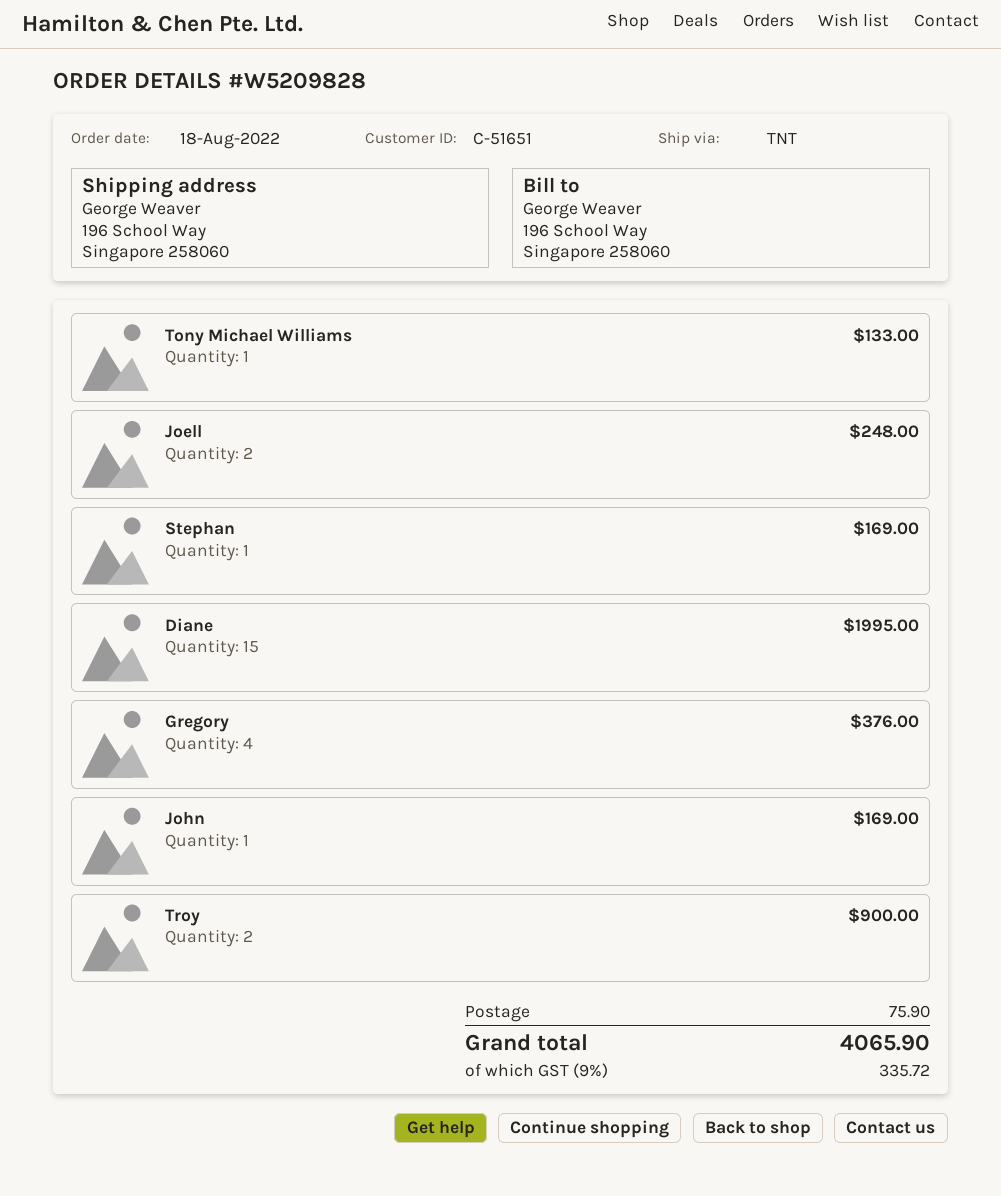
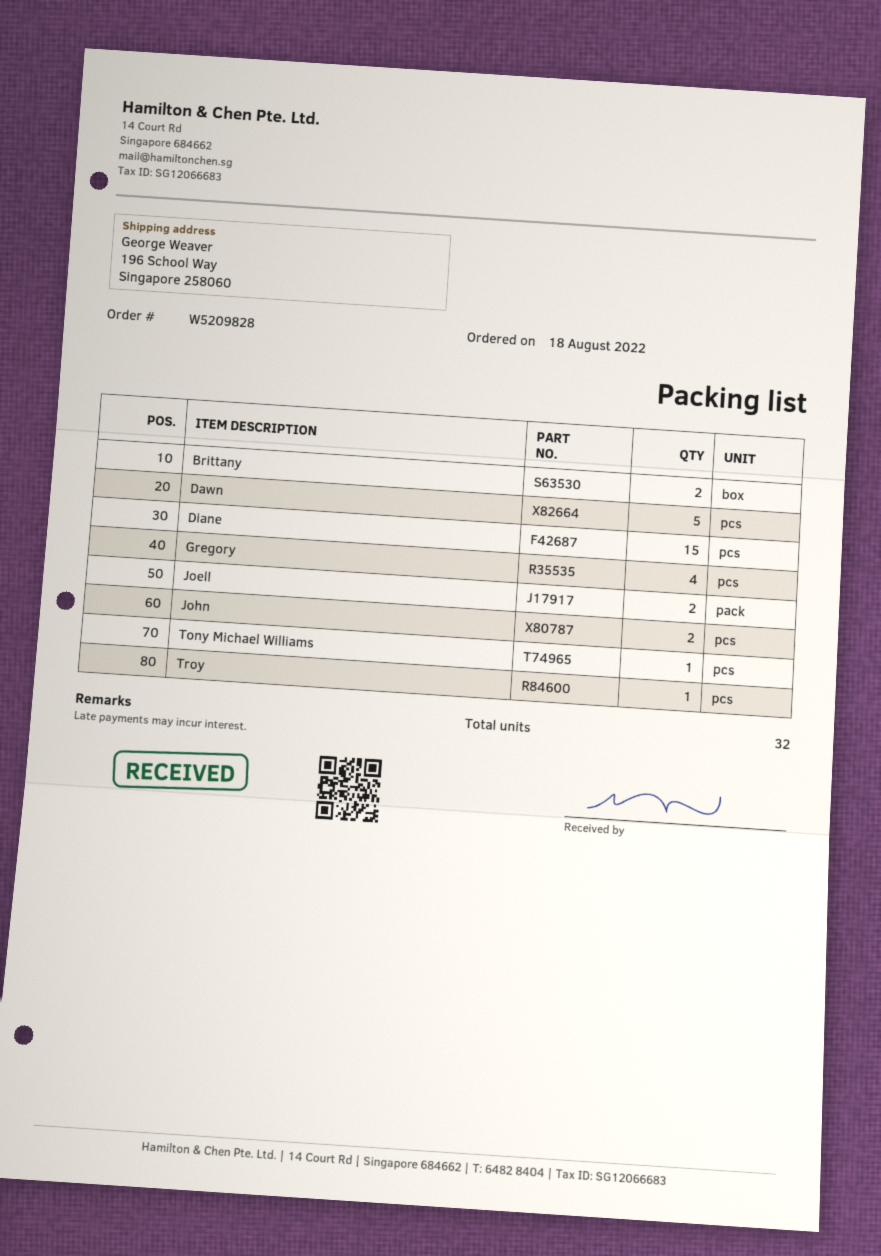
Stephan: 1 -> none
John: 1 -> 2
Troy: 2 -> 1
Brittany: none -> 2
Dawn: none -> 5

